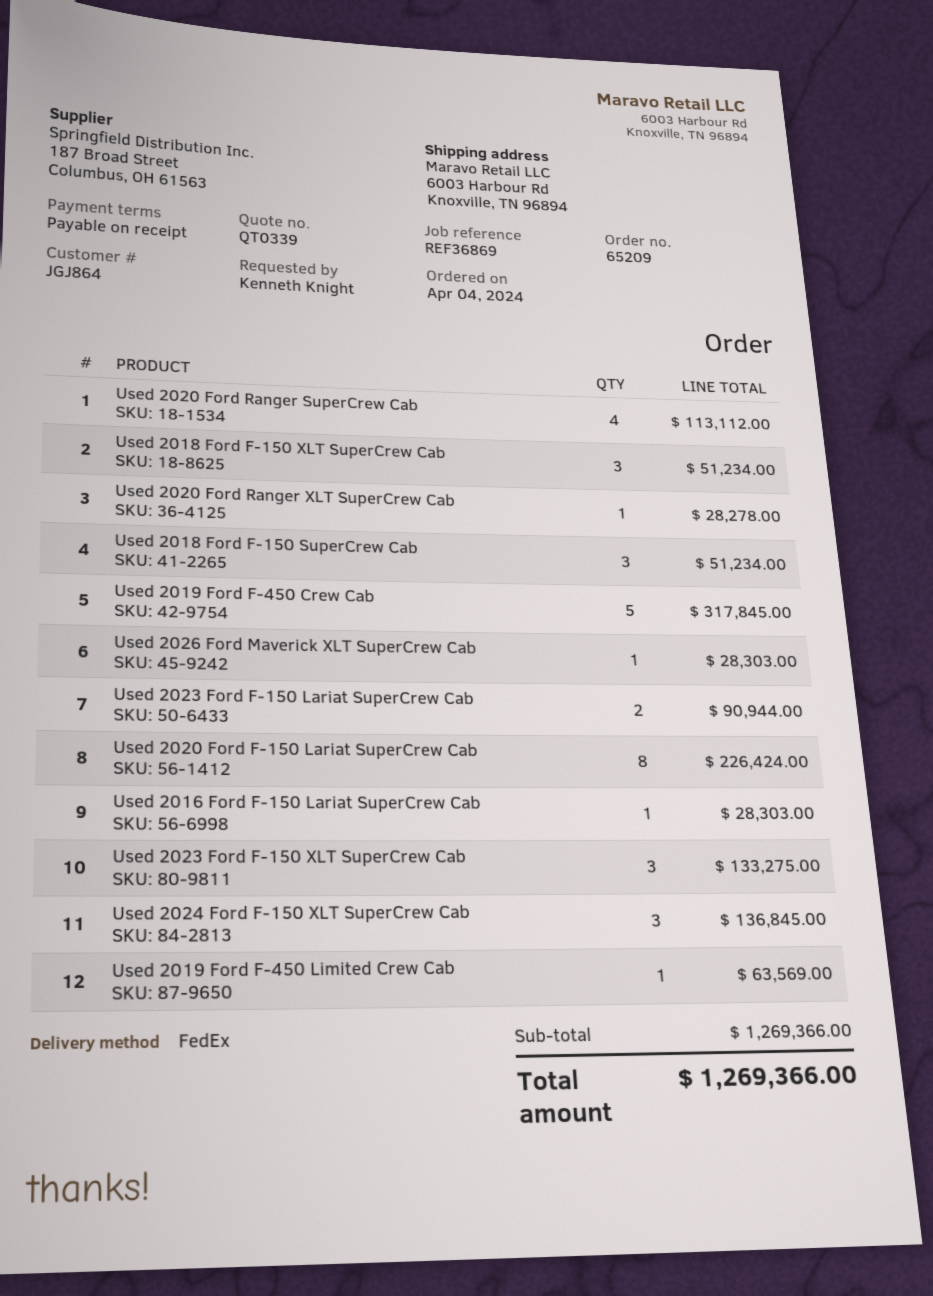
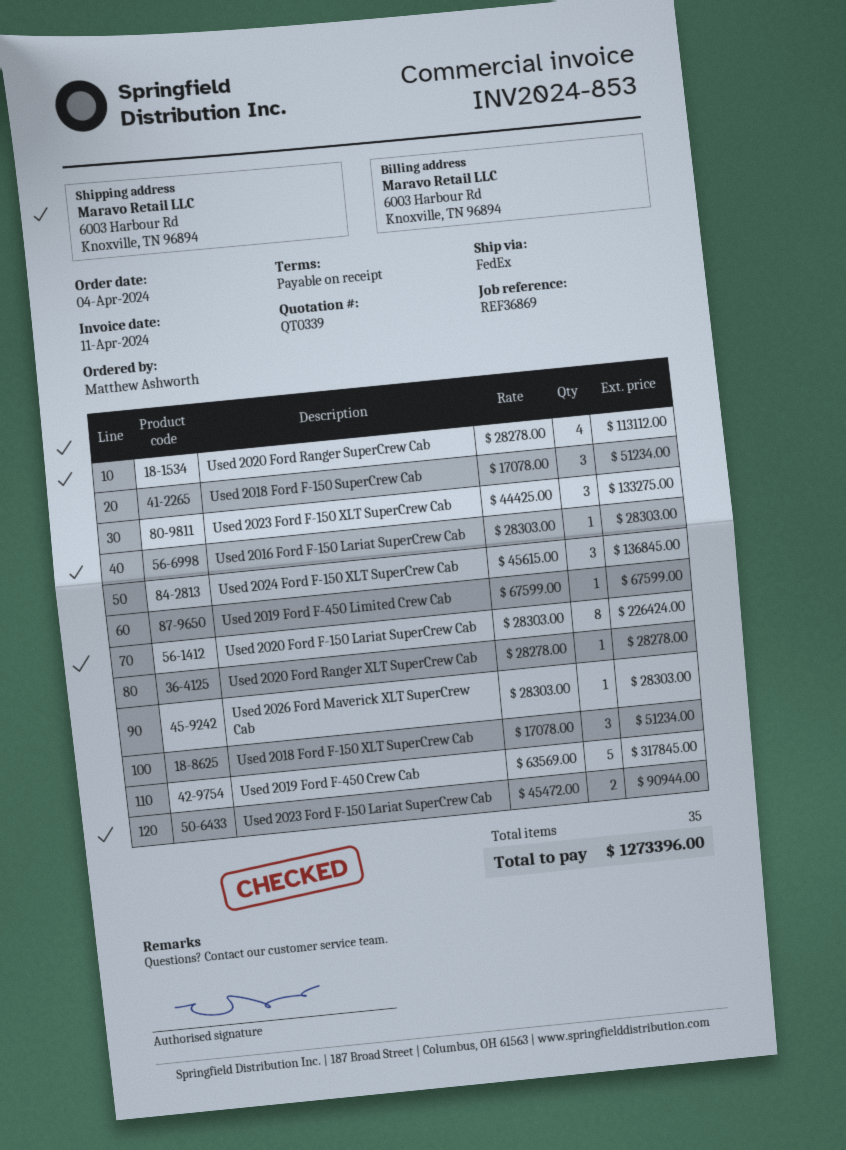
ordered by: Kenneth Knight -> Matthew Ashworth
Used 2019 Ford F-450 Limited Crew Cab: 1 for 63569.00 -> 1 for 67599.00
total: 1269366.00 -> 1273396.00

